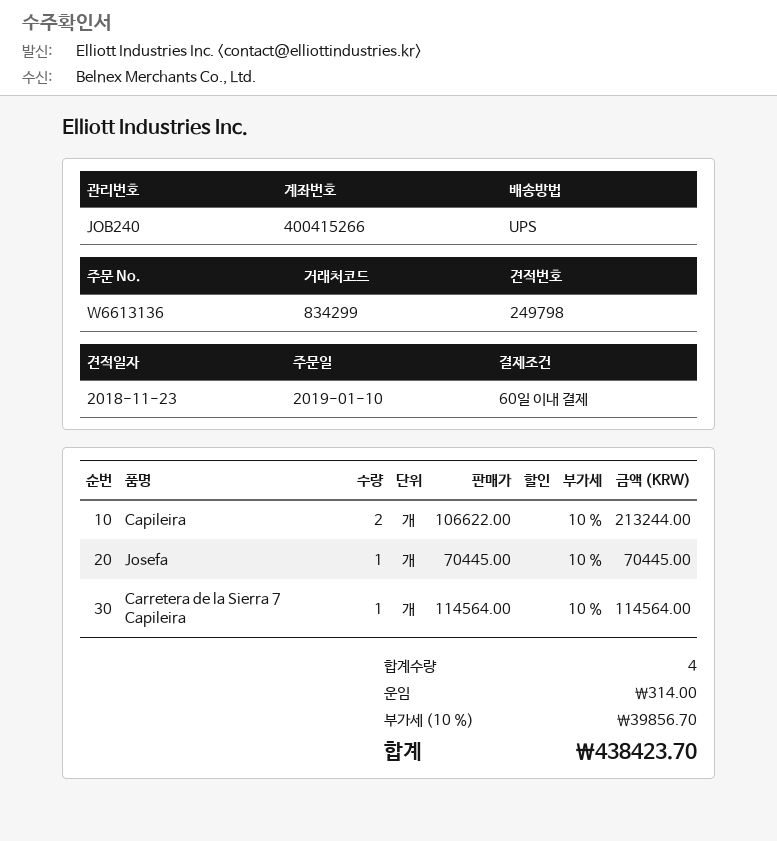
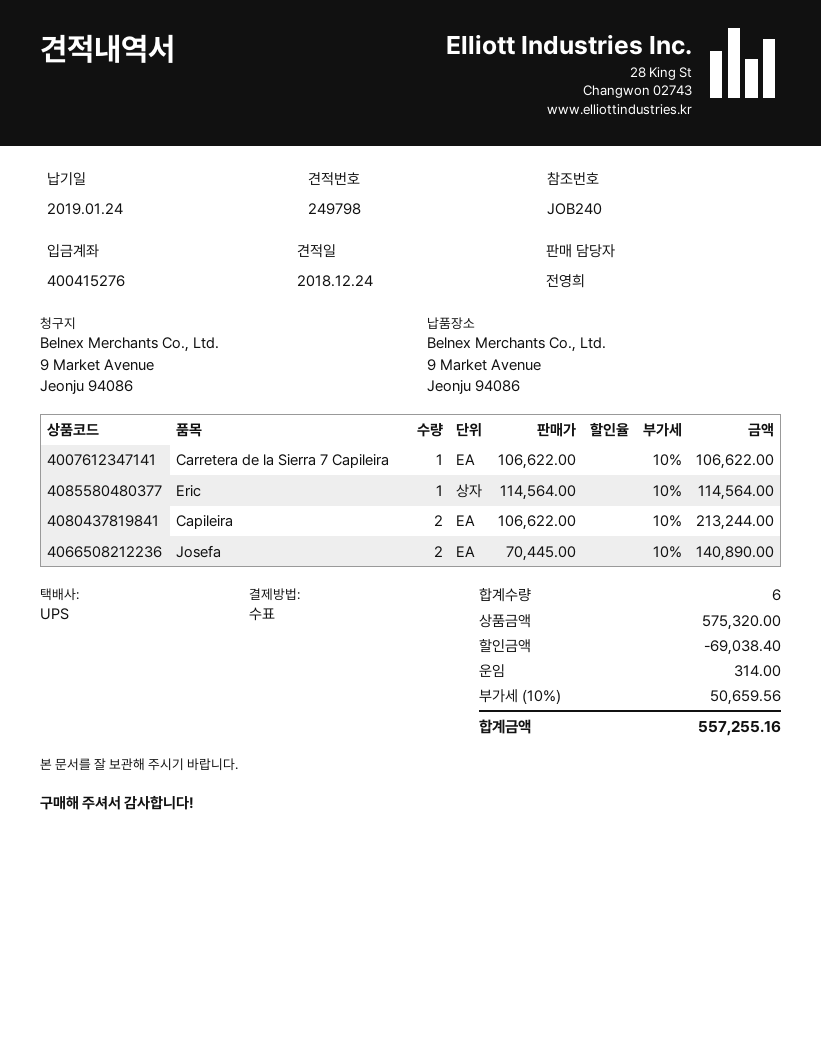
quote date: 2018-11-23 -> 2018-12-24
bank account: 400415266 -> 400415276
Josefa: 1 x 70445.00 = 70445.00 -> 2 x 70445.00 = 140890.00
Carretera de la Sierra 7 Capileira: 1 x 114564.00 = 114564.00 -> 1 x 106622.00 = 106622.00
Eric: none -> 1 x 114564.00 = 114564.00
total quantity: 4 -> 6
discount: none -> 69038.40
tax: 10% = 39856.70 -> 10% = 50659.56
total: 438423.70 -> 557255.16

